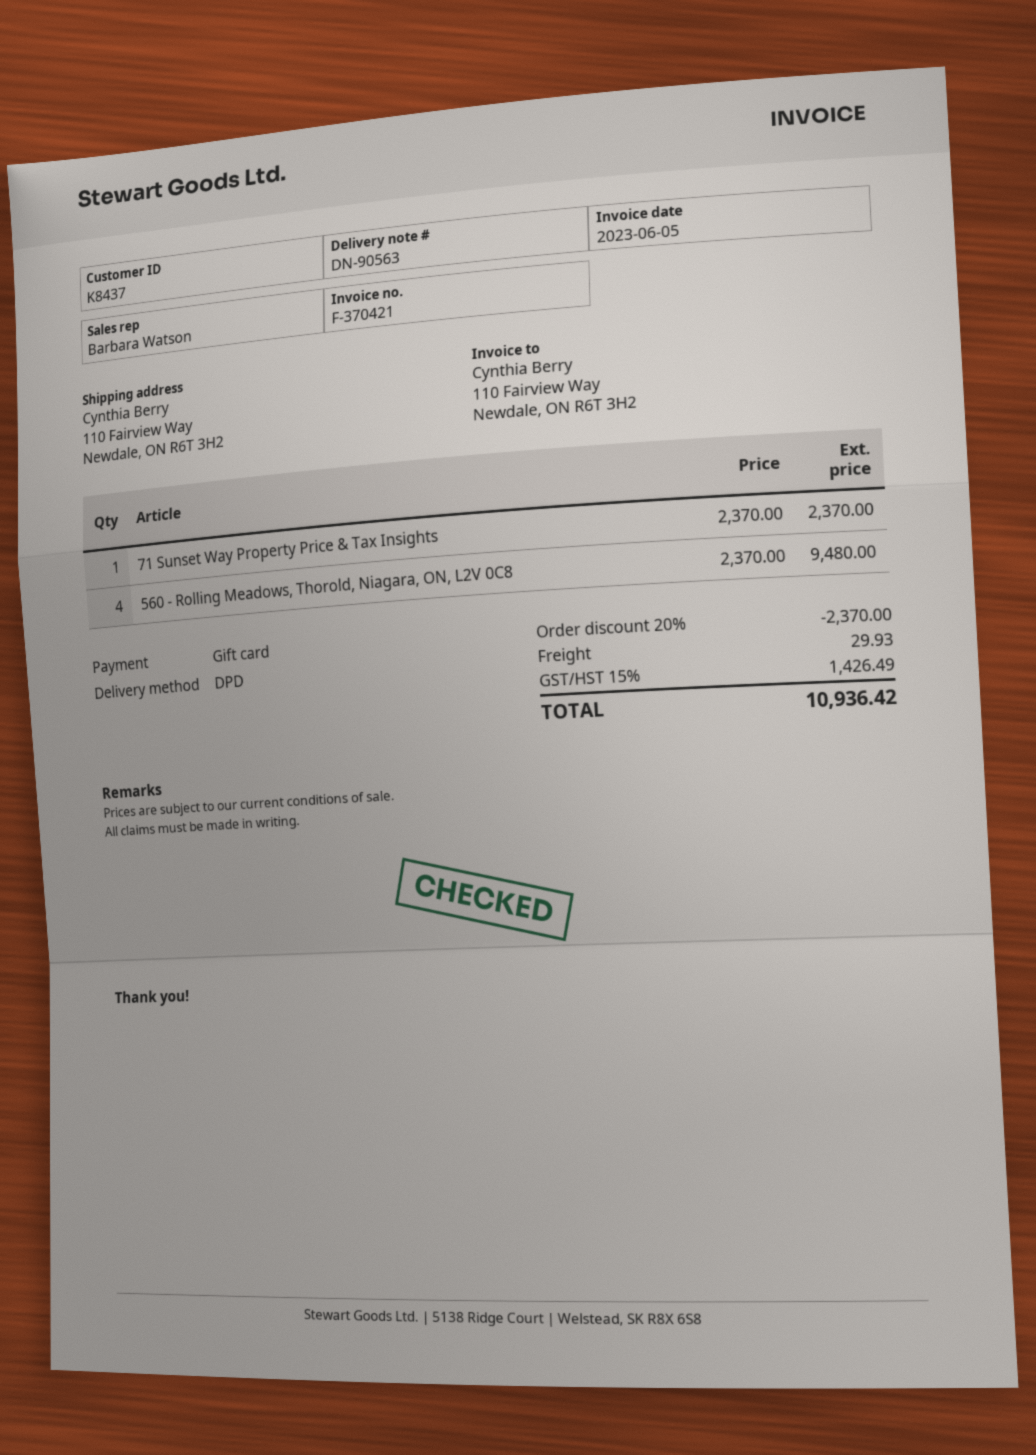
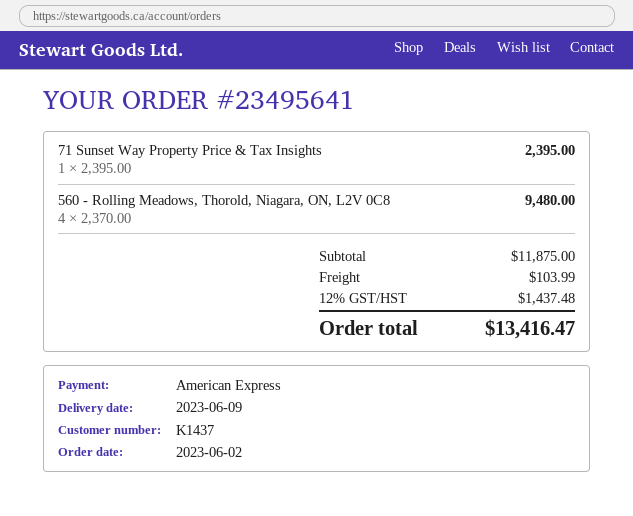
customer number: K8437 -> K1437
payment method: gift card -> American Express
71 Sunset Way Property Price & Tax Insights: 1 x 2370.00 = 2370.00 -> 1 x 2395.00 = 2395.00
discount: 20% = 2370.00 -> none
shipping: 29.93 -> 103.99
tax: 15% = 1426.49 -> 12% = 1437.48
total: 10936.42 -> 13416.47

